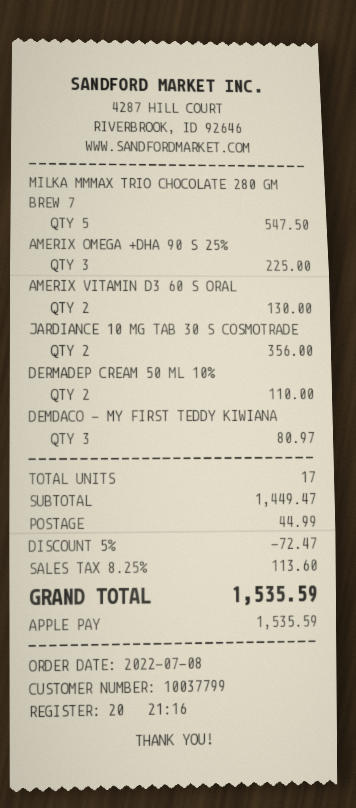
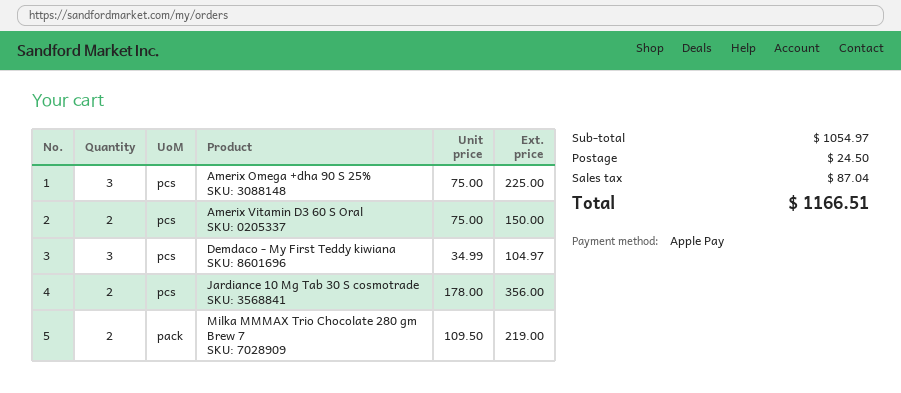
MILKA MMMAX TRIO CHOCOLATE 280 GM BREW 7: 5 for 547.50 -> 2 for 219.00
AMERIX VITAMIN D3 60 S ORAL: 2 for 130.00 -> 2 for 150.00
DERMADEP CREAM 50 ML 10%: 2 for 110.00 -> none
DEMDACO - MY FIRST TEDDY KIWIANA: 3 for 80.97 -> 3 for 104.97
subtotal: 1449.47 -> 1054.97
discount: 5% = 72.47 -> none
shipping: 44.99 -> 24.50
tax: 113.60 -> 87.04
total: 1535.59 -> 1166.51

